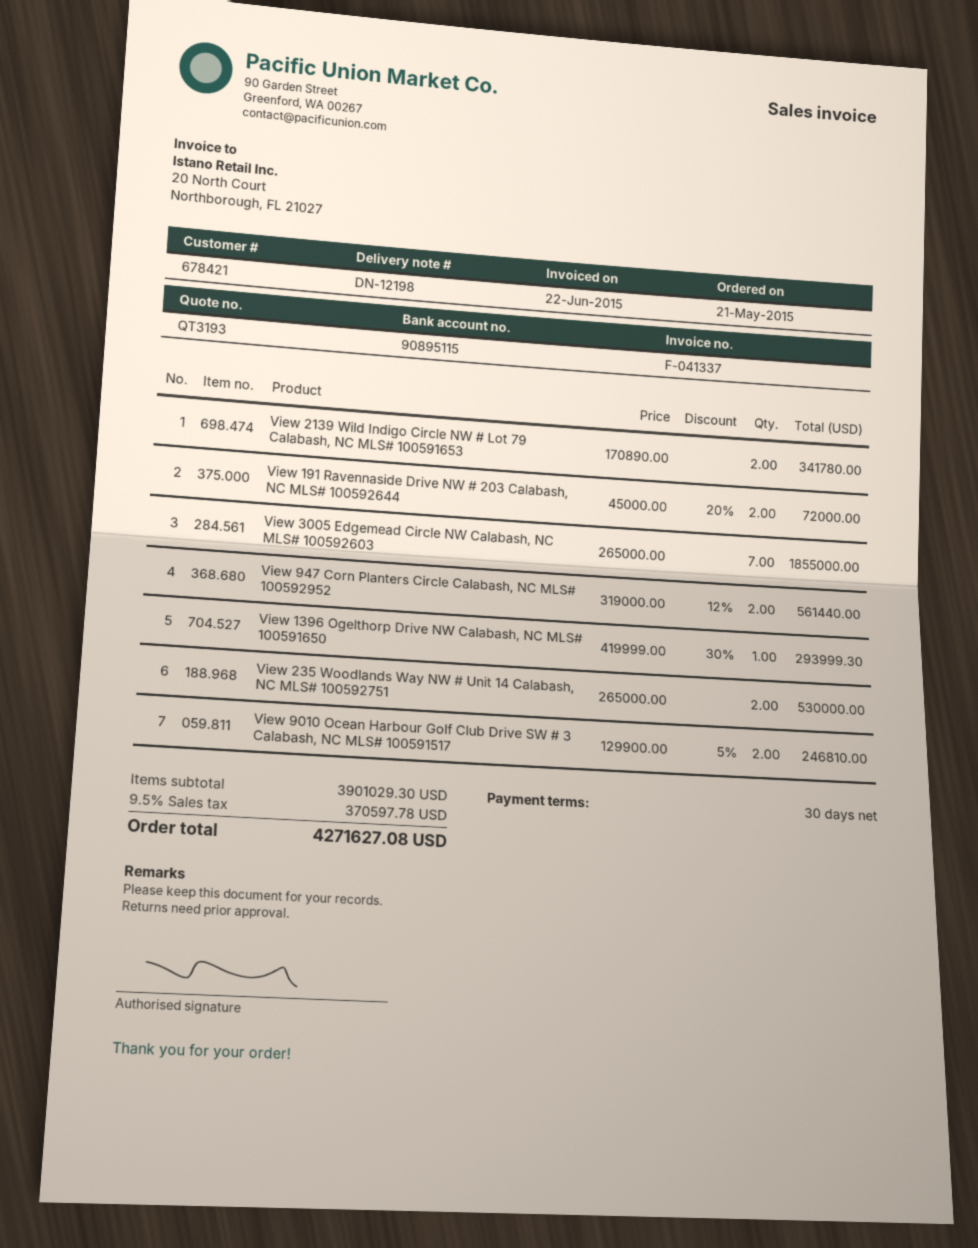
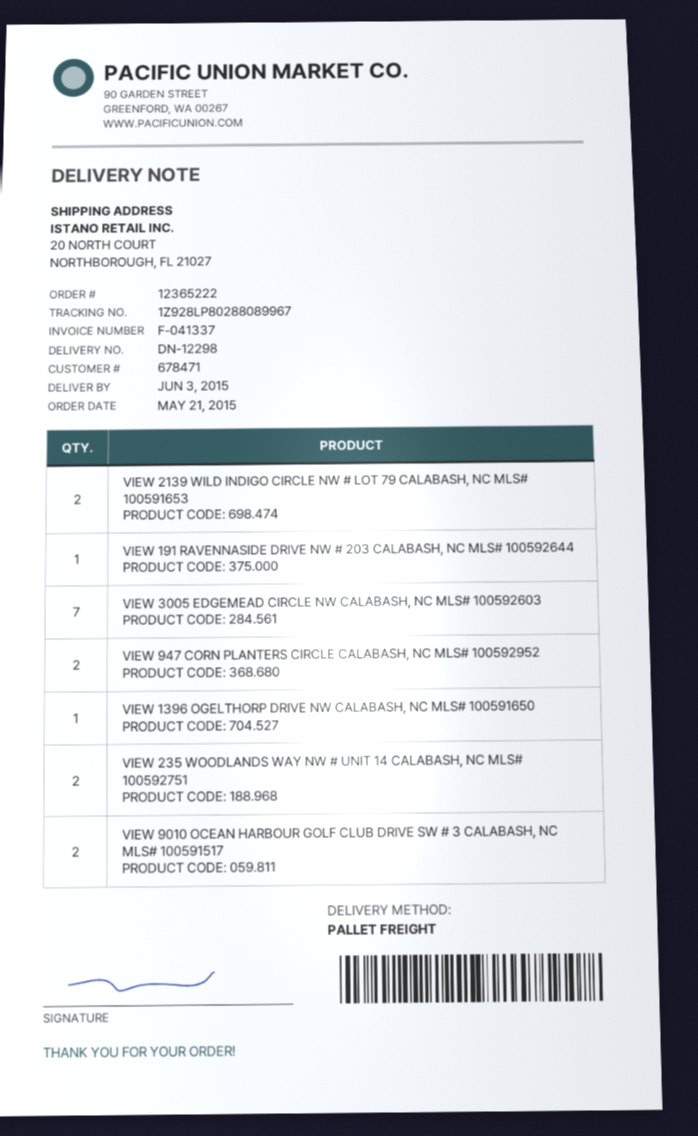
delivery note number: DN-12198 -> DN-12298
customer number: 678421 -> 678471
View 191 Ravennaside Drive NW # 203 Calabash, NC MLS# 100592644: 2 -> 1

